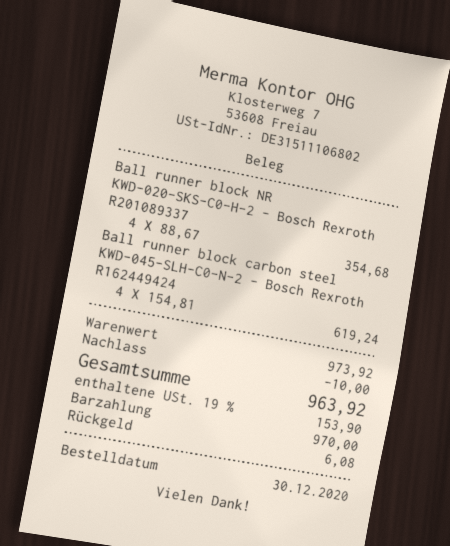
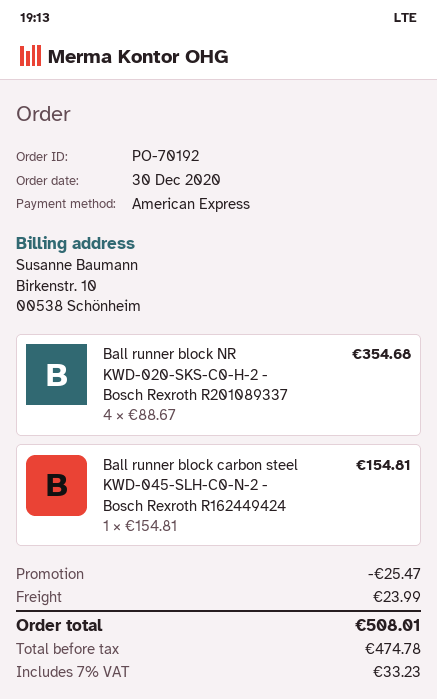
payment method: cash -> American Express
Ball runner block carbon steel KWD-045-SLH-C0-N-2 - Bosch Rexroth R162449424: 4 x 154.81 = 619.24 -> 1 x 154.81 = 154.81
discount: 10.00 -> 25.47
shipping: none -> 23.99
tax: 19% = 153.90 -> 7% = 33.23
total: 963.92 -> 508.01

